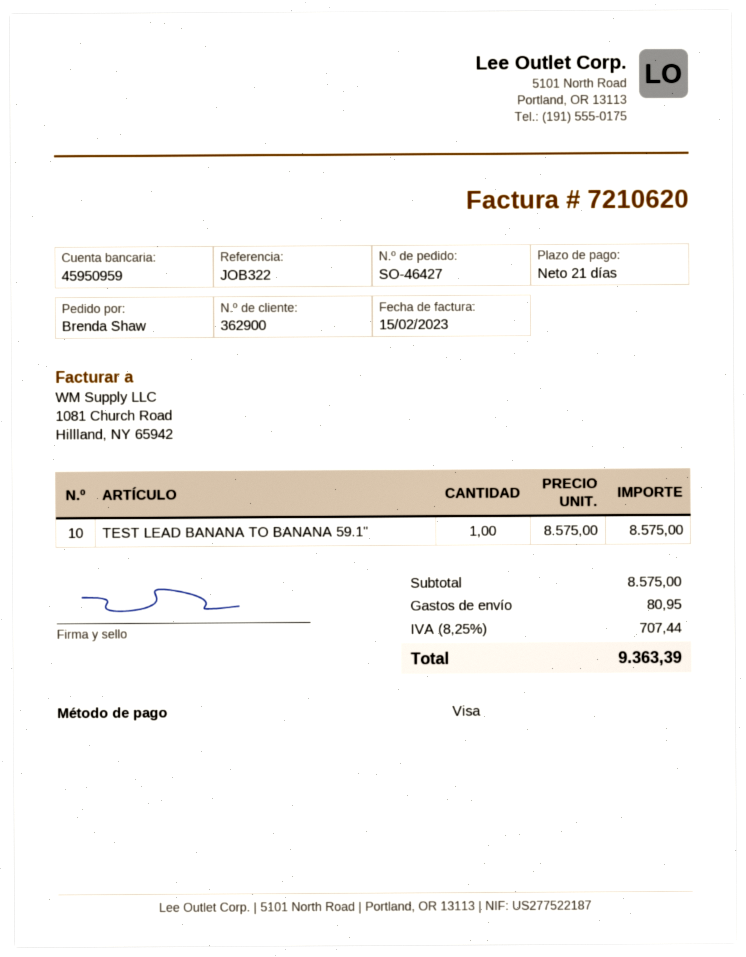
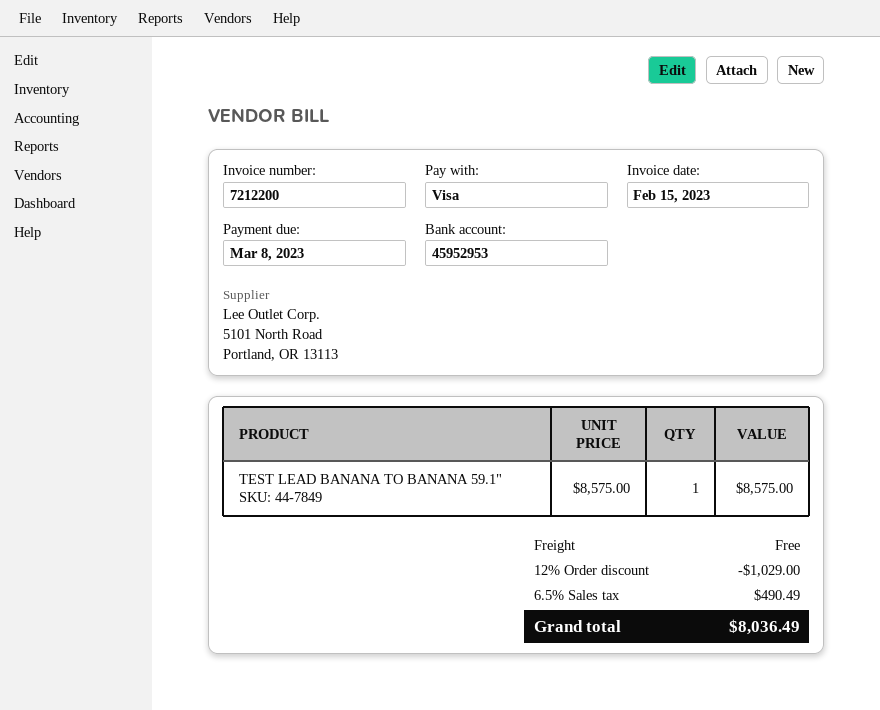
invoice number: 7210620 -> 7212200
bank account: 45950959 -> 45952953
discount: none -> 12% = 1029.00
shipping: 80.95 -> 0.00
tax: 8.25% = 707.44 -> 6.5% = 490.49
total: 9363.39 -> 8036.49

